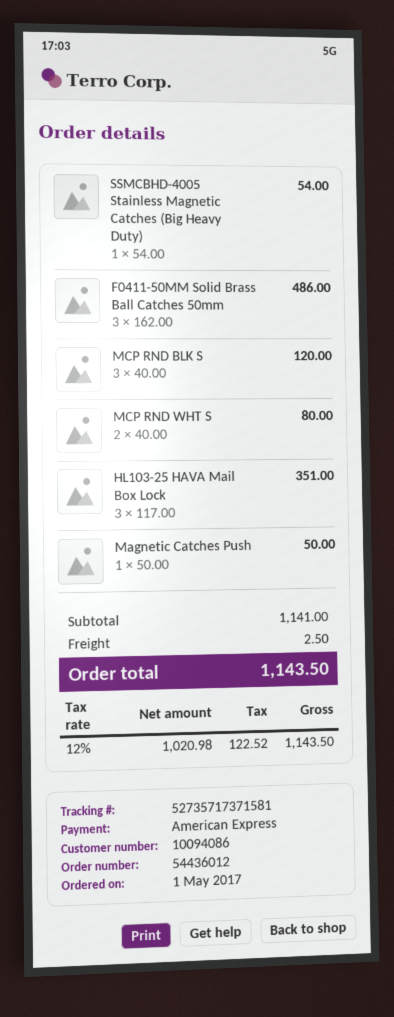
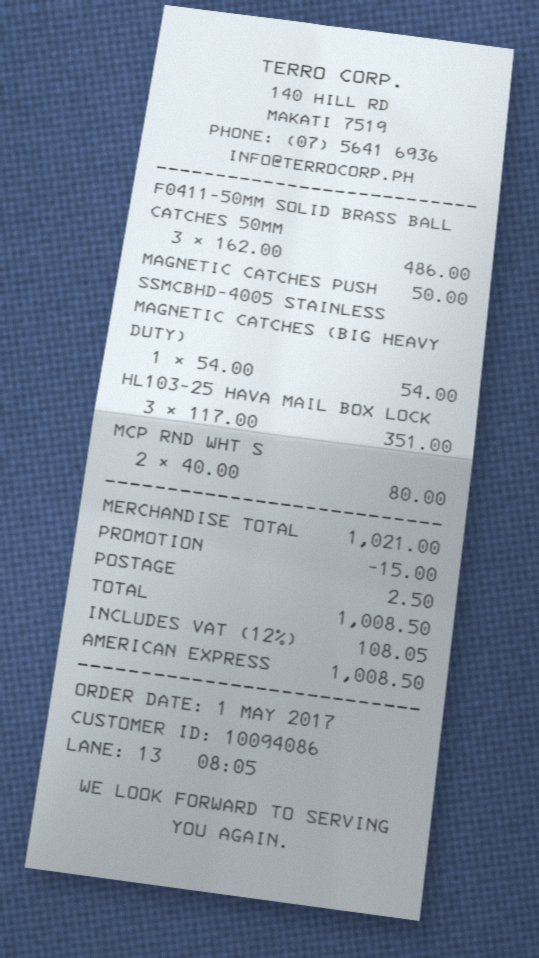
MCP RND BLK S: 3 x 40.00 = 120.00 -> none
subtotal: 1141.00 -> 1021.00
discount: none -> 15.00
tax: 12% = 122.52 -> 12% = 108.05
total: 1143.50 -> 1008.50

